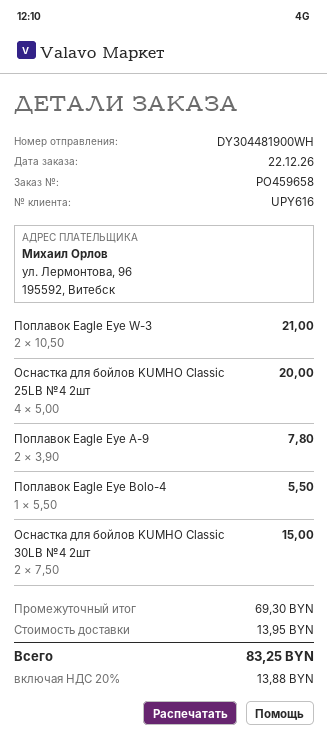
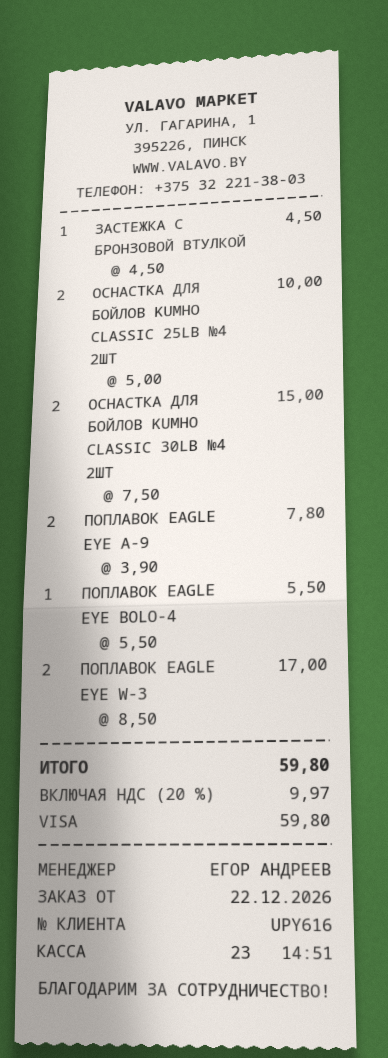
Поплавок Eagle Eye W-3: 2 x 10.50 = 21.00 -> 2 x 8.50 = 17.00
Оснастка для бойлов KUMHO Classic 25LB №4 2шт: 4 x 5.00 = 20.00 -> 2 x 5.00 = 10.00
ЗАСТЕЖКА С БРОНЗОВОЙ ВТУЛКОЙ: none -> 1 x 4.50 = 4.50
shipping: 13.95 -> none
tax: 20% = 13.88 -> 20% = 9.97
total: 83.25 -> 59.80

